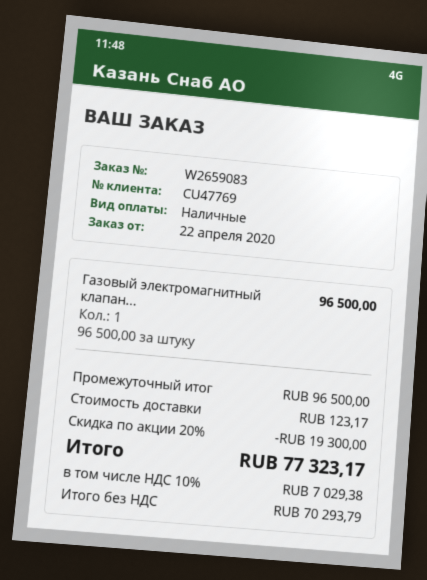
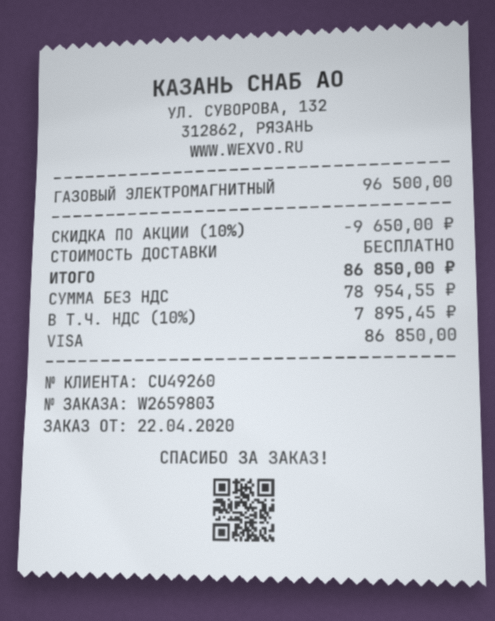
order number: W2659083 -> W2659803
customer number: CU47769 -> CU49260
payment method: cash -> Visa
discount: 20% = 19300.00 -> 10% = 9650.00
shipping: 123.17 -> 0.00
net: 70293.79 -> 78954.55
tax: 10% = 7029.38 -> 10% = 7895.45
total: 77323.17 -> 86850.00

